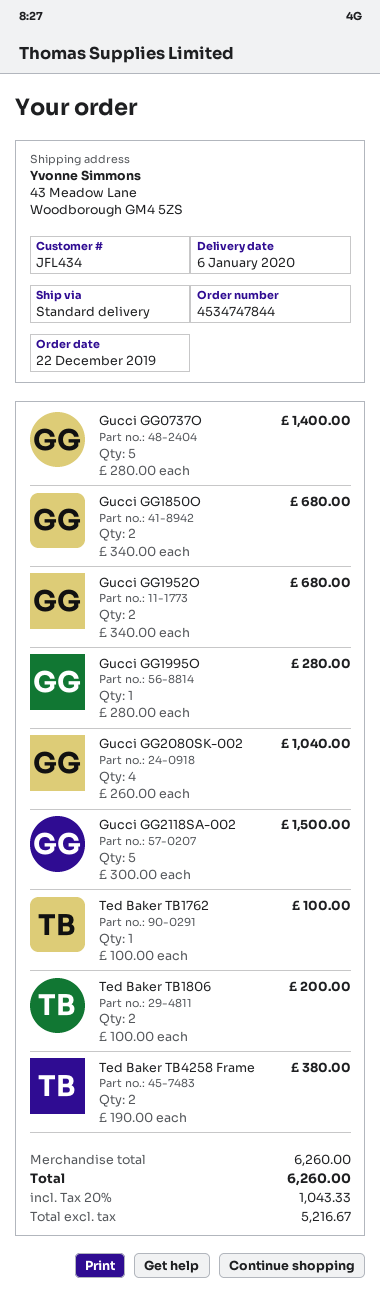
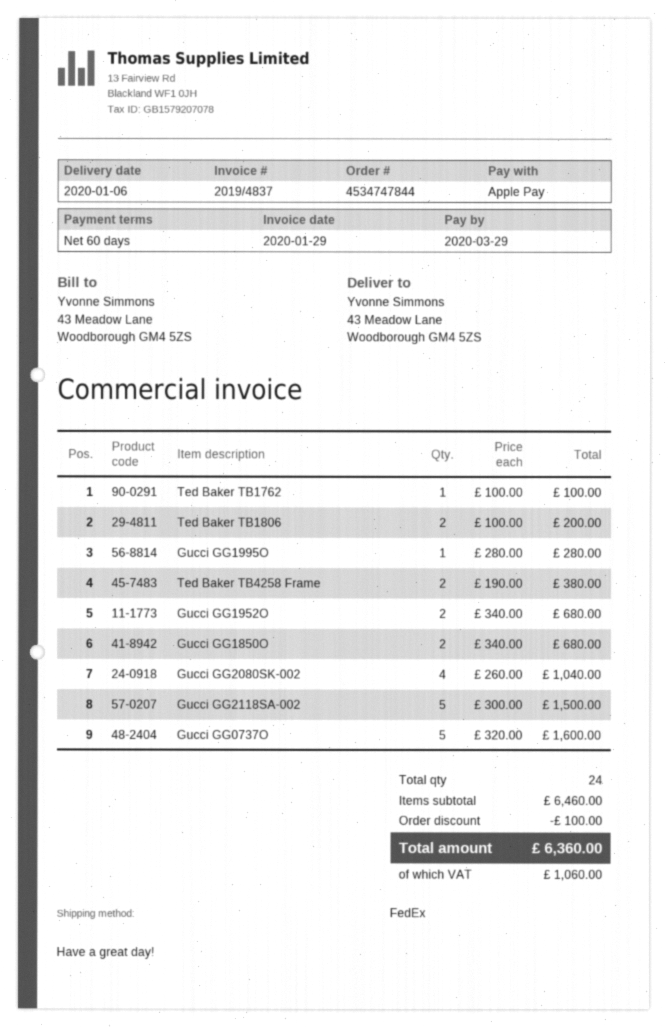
shipping method: standard -> FedEx
Gucci GG0737O: 5 x 280.00 = 1400.00 -> 5 x 320.00 = 1600.00
subtotal: 6260.00 -> 6460.00
discount: none -> 100.00
tax: 1043.33 -> 1060.00
total: 6260.00 -> 6360.00

